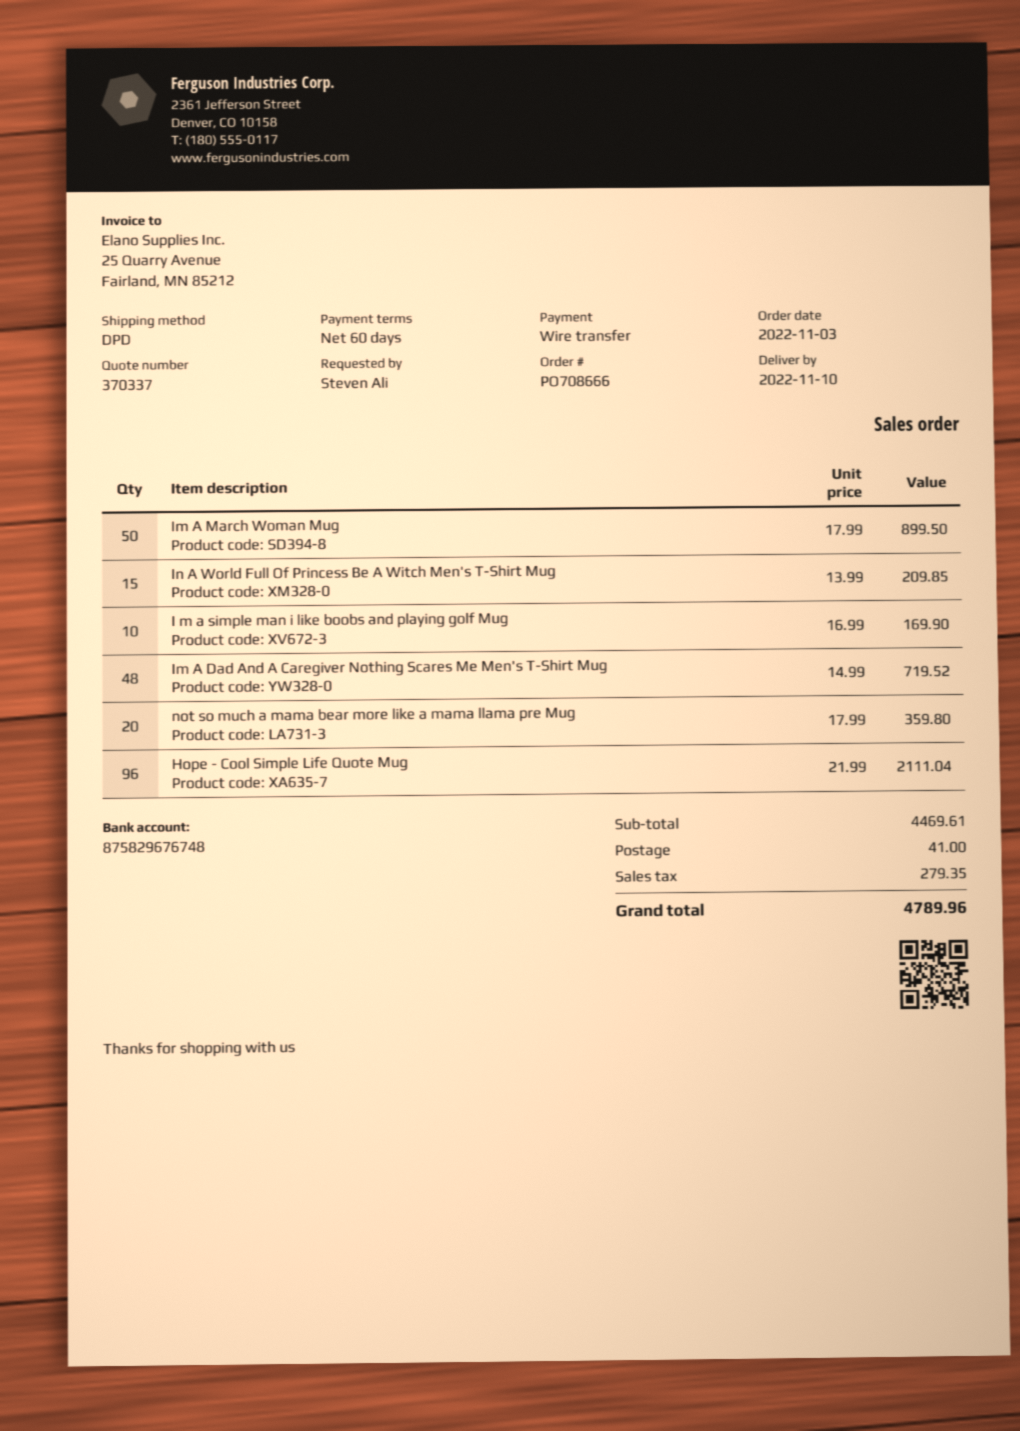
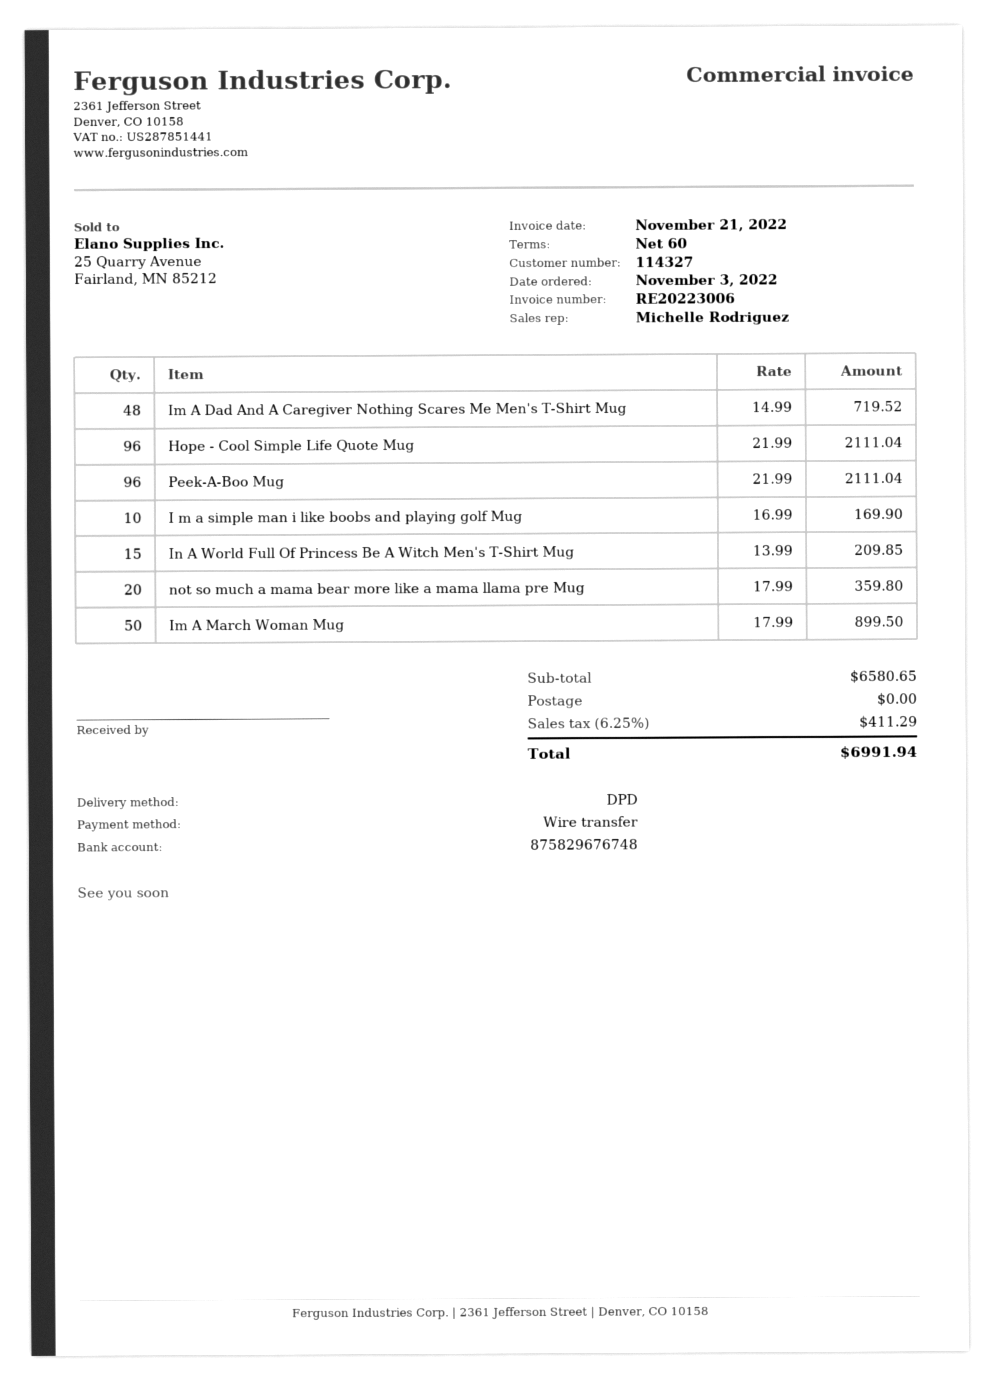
Peek-A-Boo Mug: none -> 96 x 21.99 = 2111.04
subtotal: 4469.61 -> 6580.65
shipping: 41.00 -> 0.00
tax: 279.35 -> 411.29
total: 4789.96 -> 6991.94

